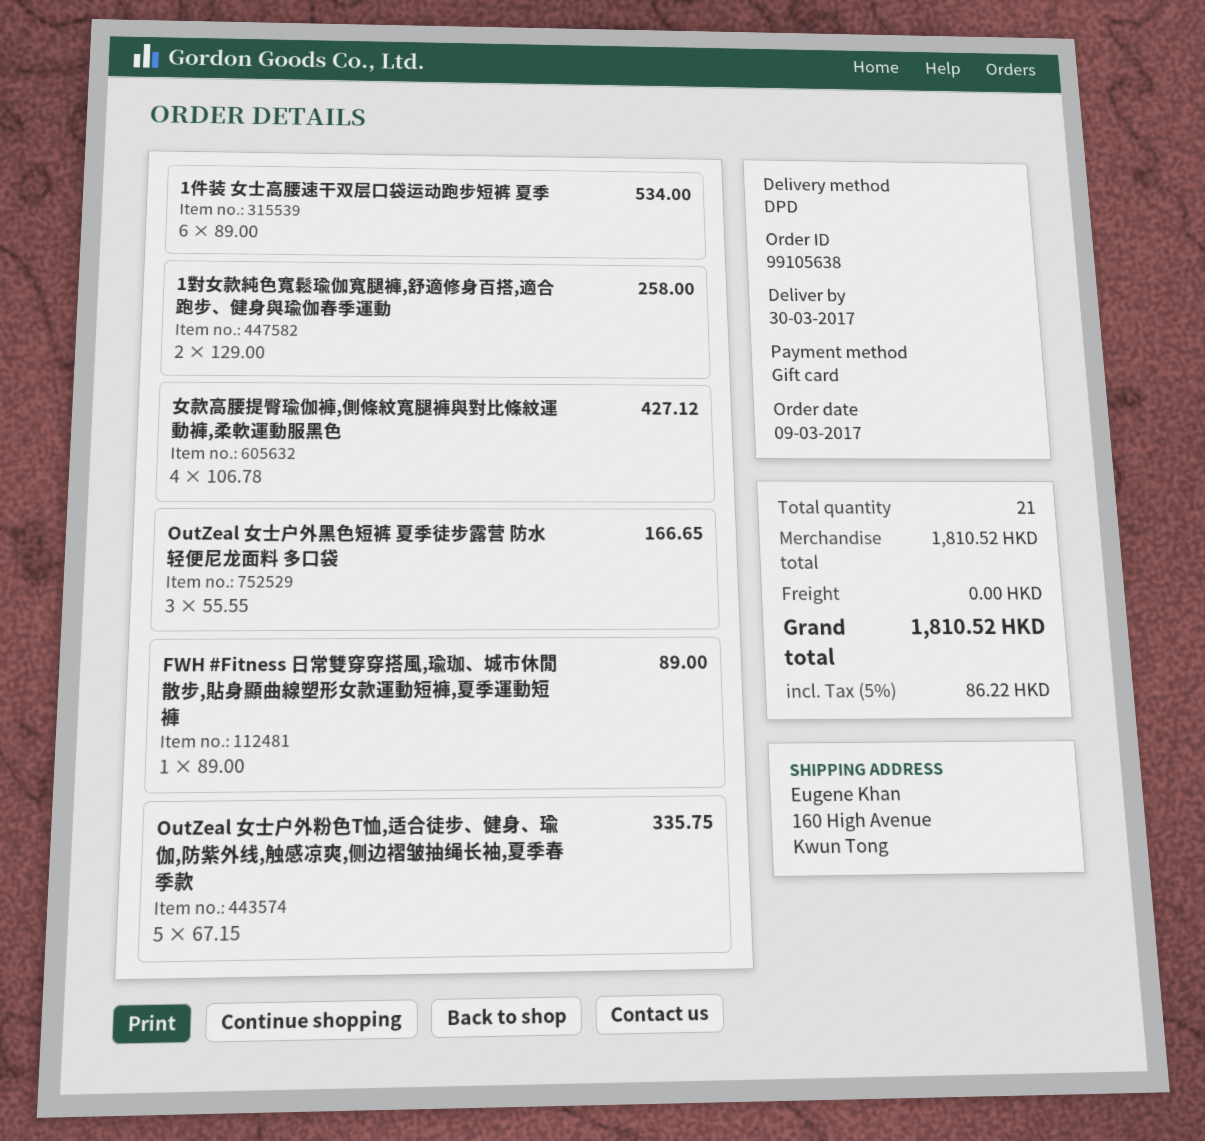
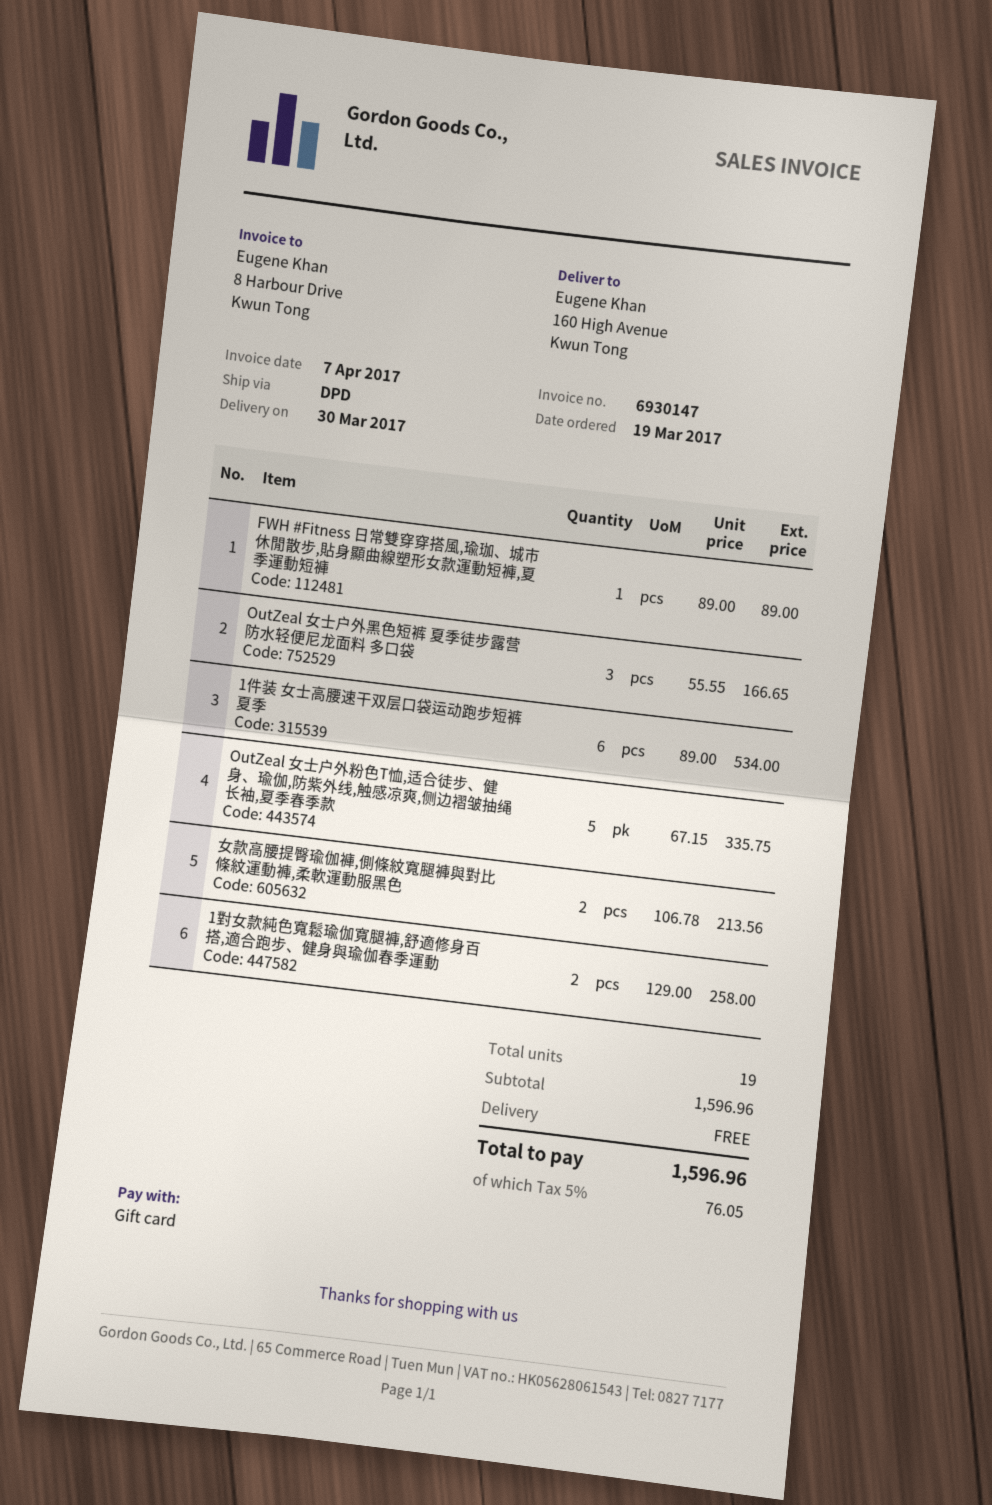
order date: 2017-03-09 -> 2017-03-19
女款高腰提臀瑜伽褲,側條紋寬腿褲與對比條紋運動褲,柔軟運動服黑色: 4 x 106.78 = 427.12 -> 2 x 106.78 = 213.56
total quantity: 21 -> 19
subtotal: 1810.52 -> 1596.96
tax: 5% = 86.22 -> 5% = 76.05
total: 1810.52 -> 1596.96

